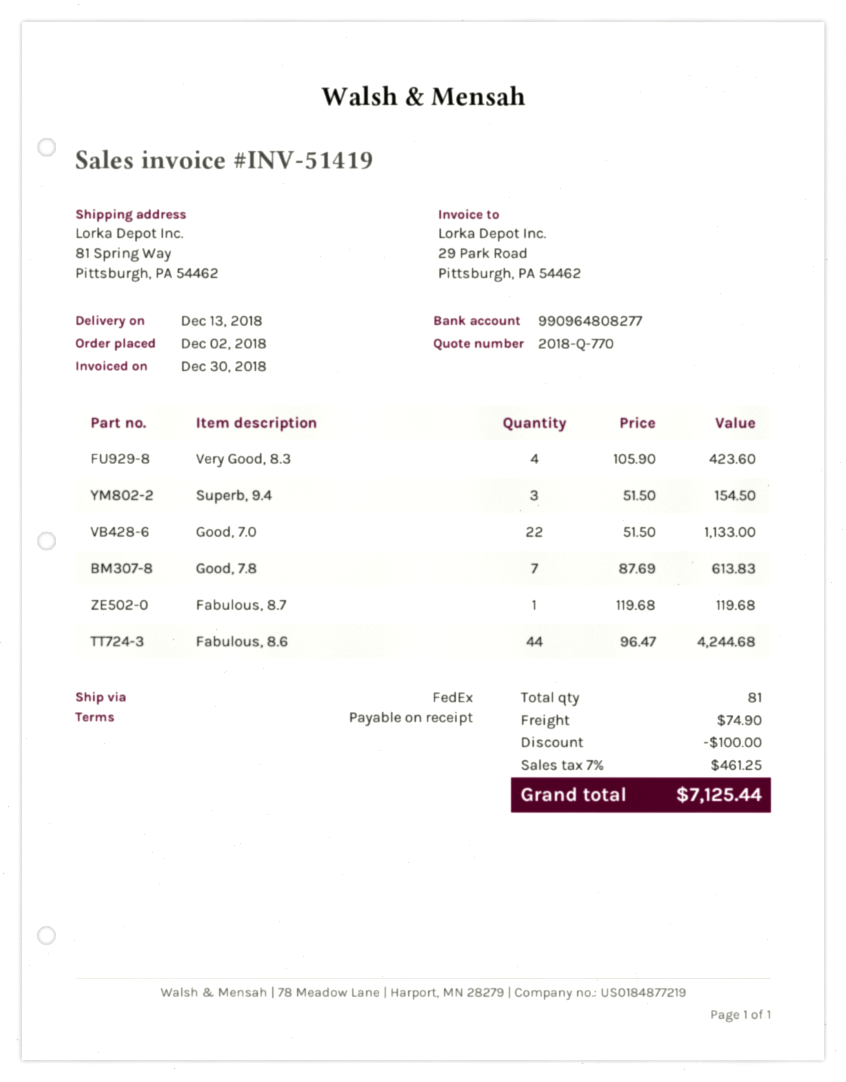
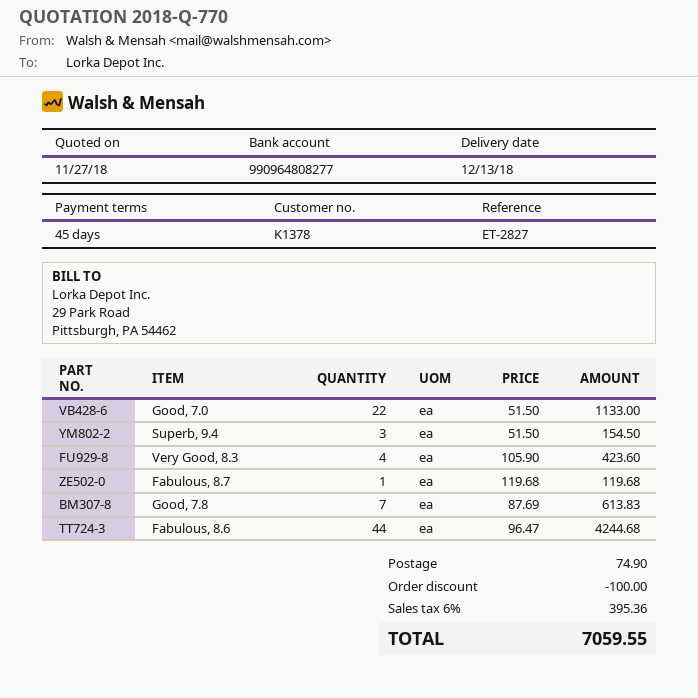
payment terms: on receipt -> 45 days
tax: 7% = 461.25 -> 6% = 395.36
total: 7125.44 -> 7059.55

